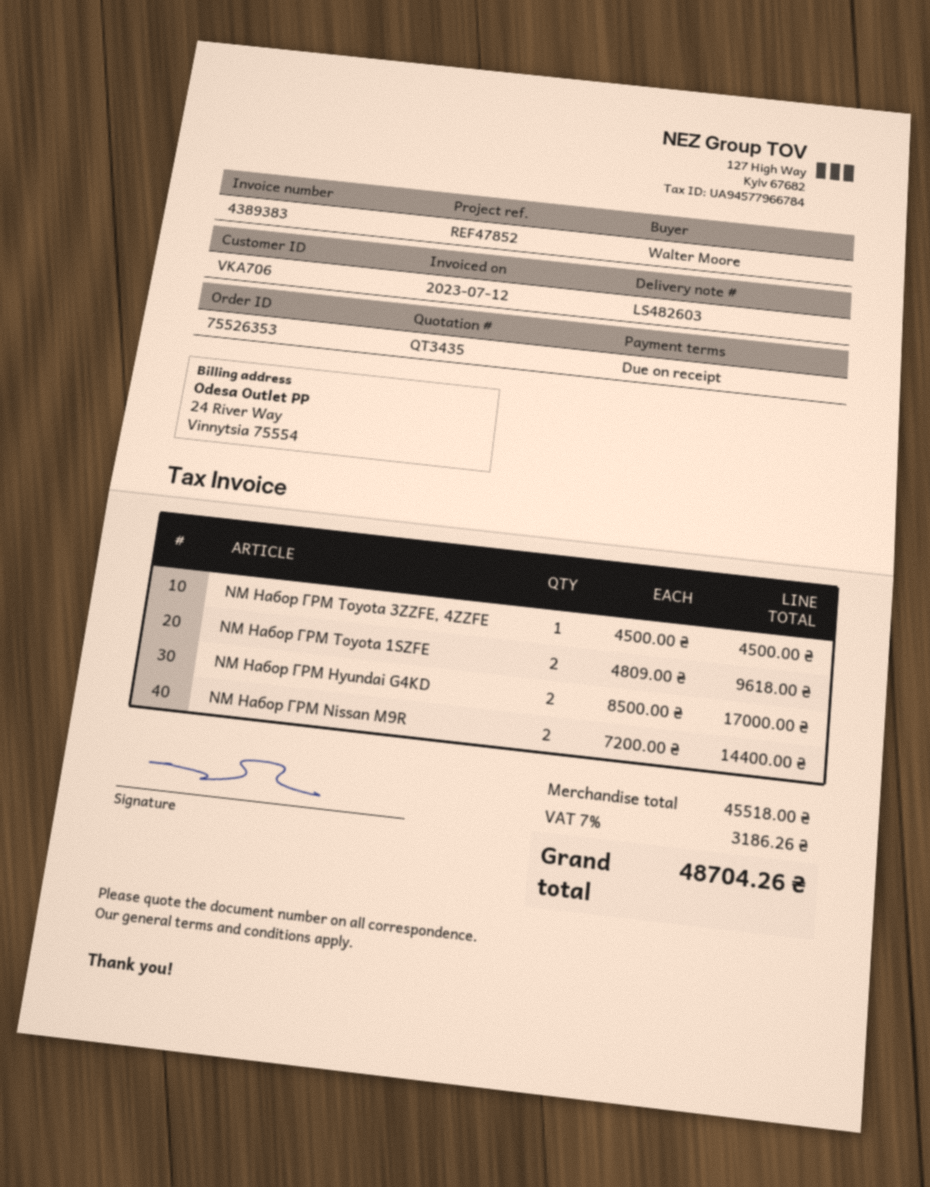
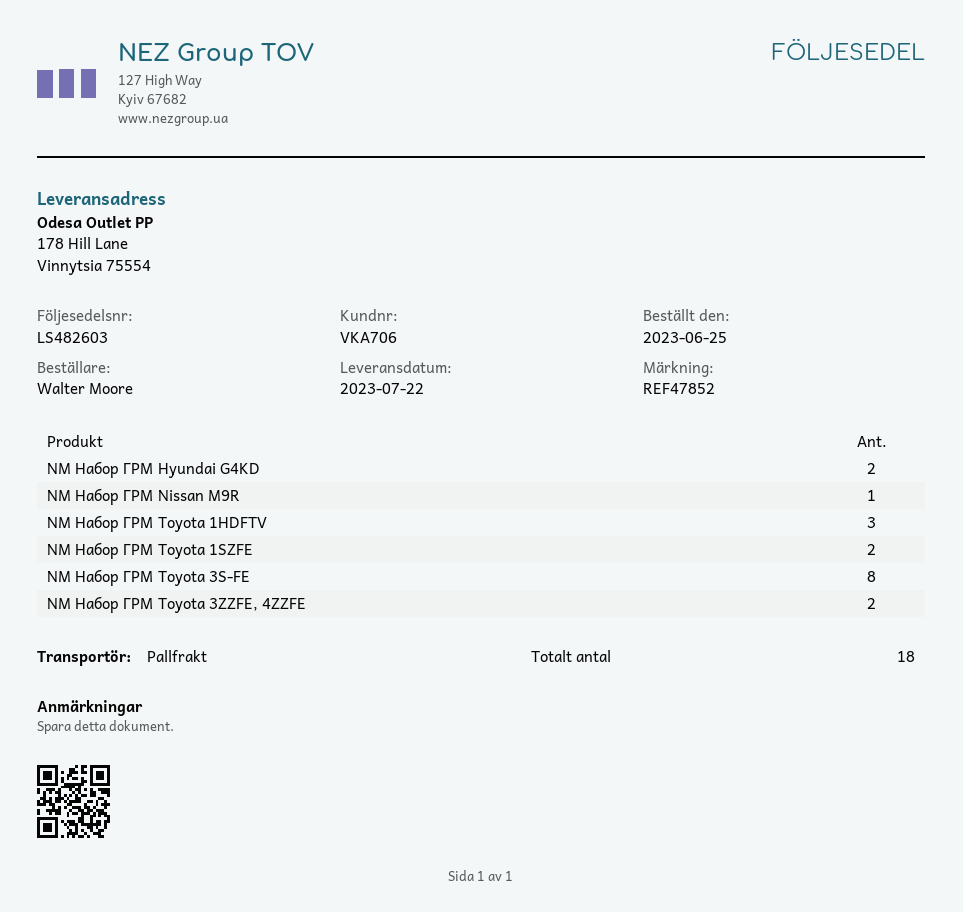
NM Набор ГРМ Toyota 3ZZFE, 4ZZFE: 1 -> 2
NM Набор ГРМ Nissan M9R: 2 -> 1
NM Набор ГРМ Toyota 1HDFTV: none -> 3
NM Набор ГРМ Toyota 3S-FE: none -> 8

